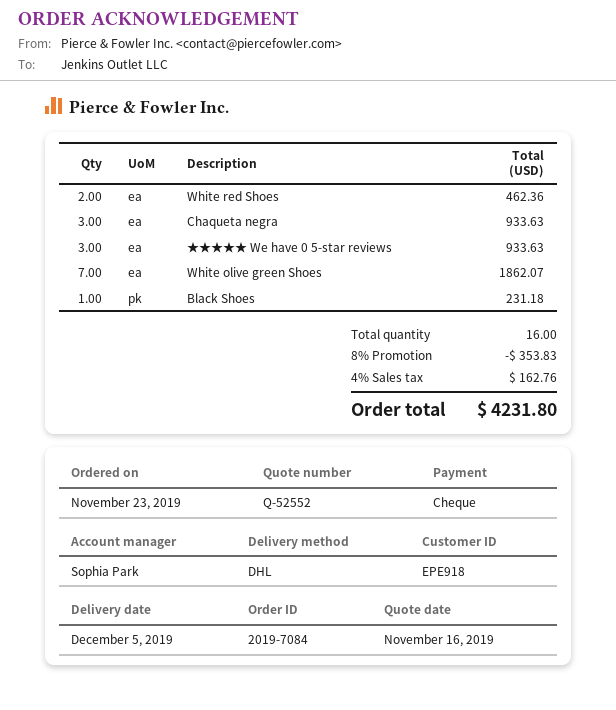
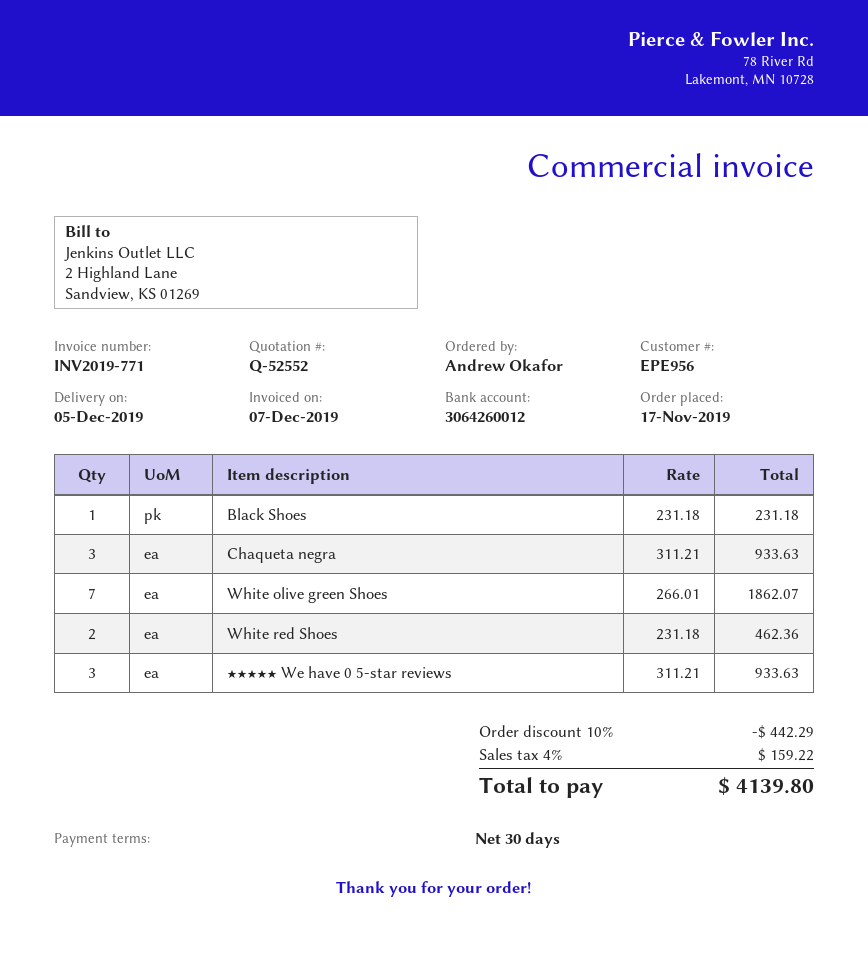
order date: 2019-11-23 -> 2019-11-17
customer number: EPE918 -> EPE956
discount: 8% = 353.83 -> 10% = 442.29
tax: 4% = 162.76 -> 4% = 159.22
total: 4231.80 -> 4139.80

